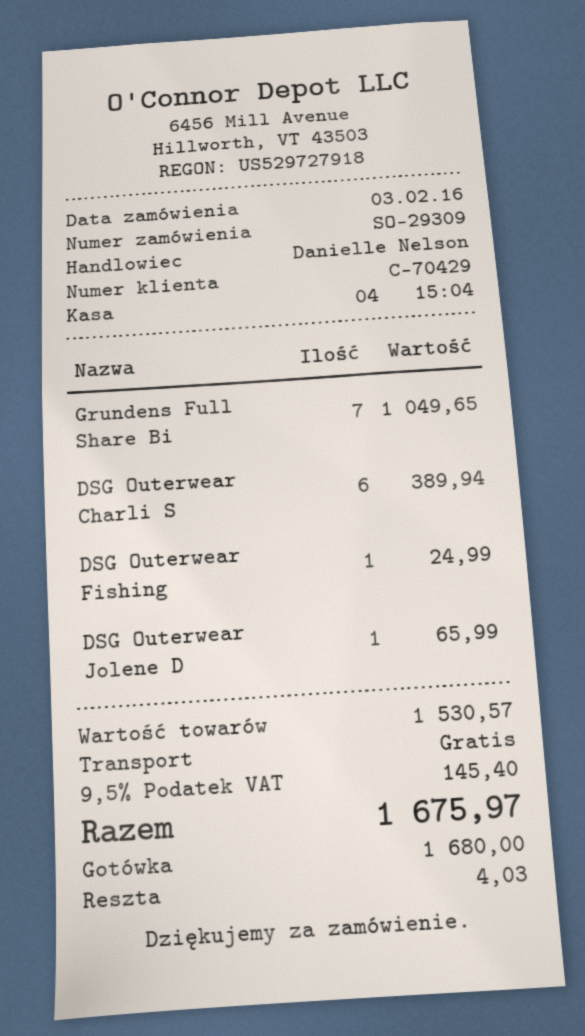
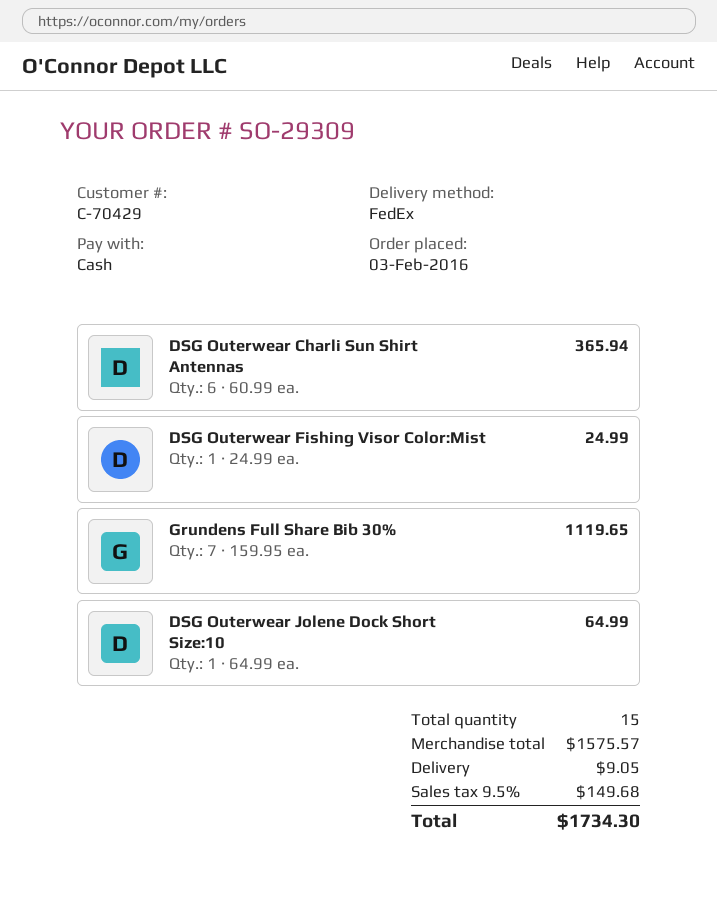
Grundens Full Share Bi: 7 for 1049.65 -> 7 for 1119.65
DSG Outerwear Charli S: 6 for 389.94 -> 6 for 365.94
DSG Outerwear Jolene D: 1 for 65.99 -> 1 for 64.99
subtotal: 1530.57 -> 1575.57
shipping: 0.00 -> 9.05
tax: 9.5% = 145.40 -> 9.5% = 149.68
total: 1675.97 -> 1734.30

